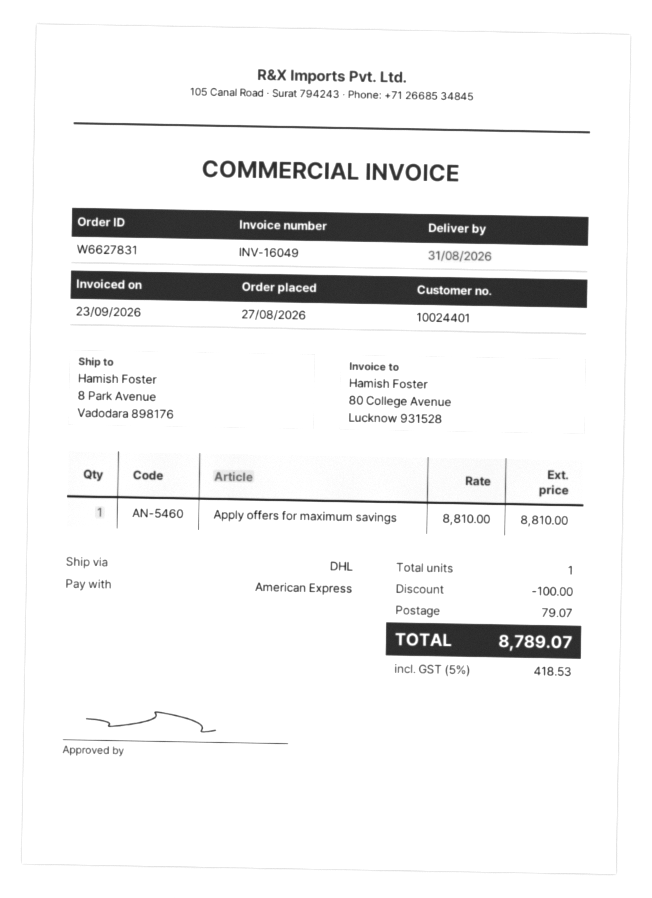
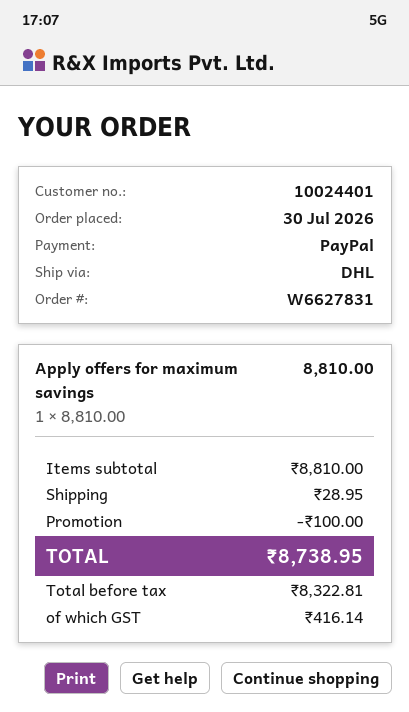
order date: 2026-08-27 -> 2026-07-30
payment method: American Express -> PayPal
shipping: 79.07 -> 28.95
tax: 418.53 -> 416.14
total: 8789.07 -> 8738.95

